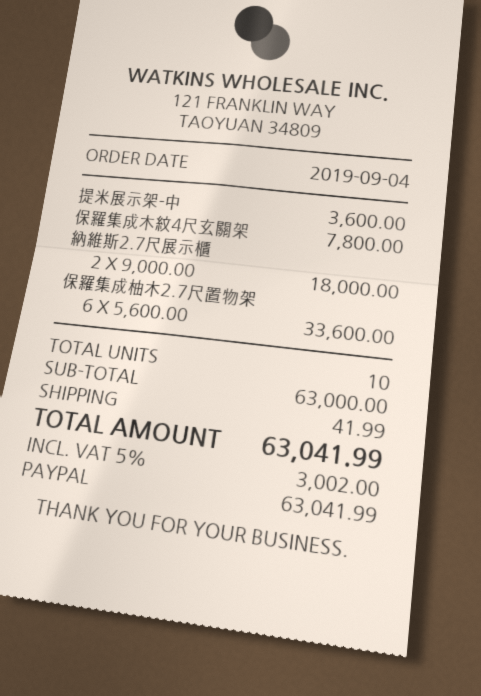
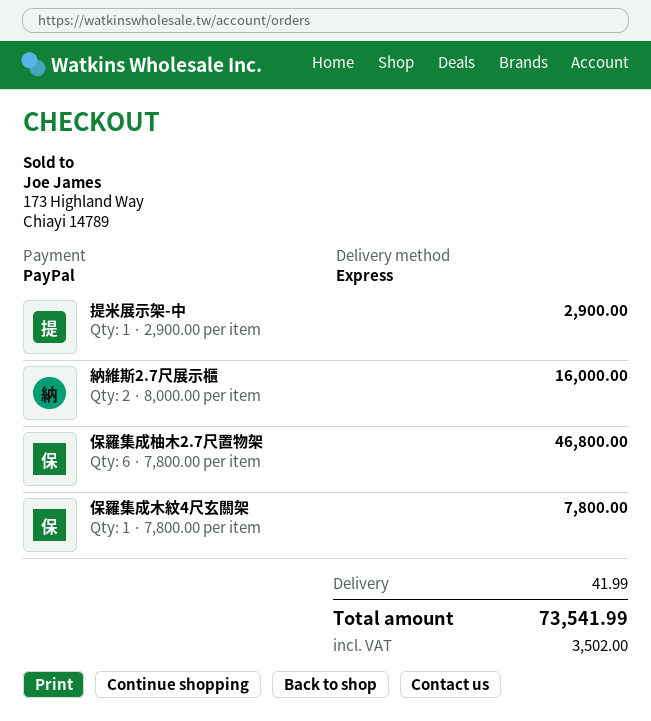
提米展示架-中: 1 x 3600.00 = 3600.00 -> 1 x 2900.00 = 2900.00
納維斯2.7尺展示櫃: 2 x 9000.00 = 18000.00 -> 2 x 8000.00 = 16000.00
保羅集成柚木2.7尺置物架: 6 x 5600.00 = 33600.00 -> 6 x 7800.00 = 46800.00
tax: 3002.00 -> 3502.00
total: 63041.99 -> 73541.99

